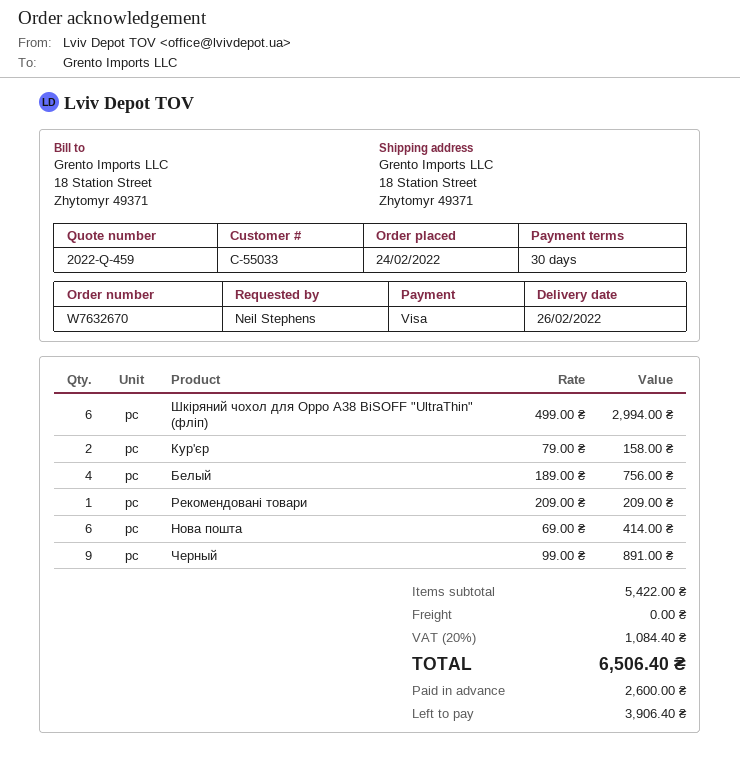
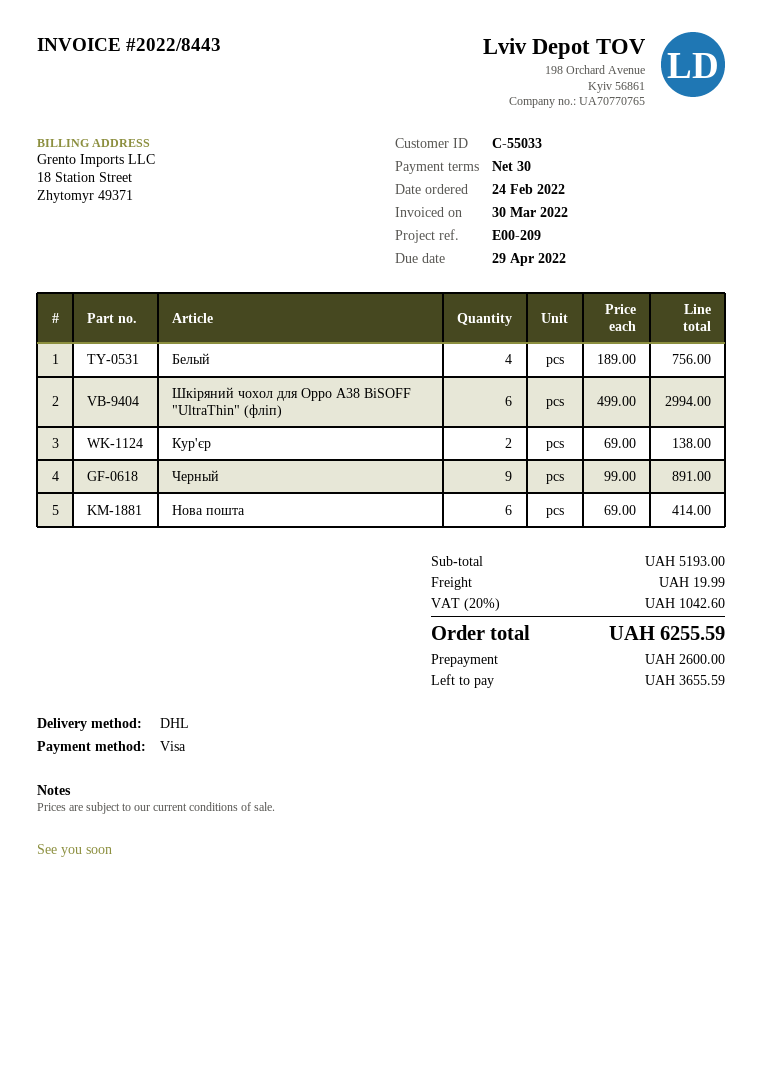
Кур'єр: 2 x 79.00 = 158.00 -> 2 x 69.00 = 138.00
Рекомендовані товари: 1 x 209.00 = 209.00 -> none
subtotal: 5422.00 -> 5193.00
shipping: 0.00 -> 19.99
tax: 20% = 1084.40 -> 20% = 1042.60
total: 6506.40 -> 6255.59
balance: 3906.40 -> 3655.59

